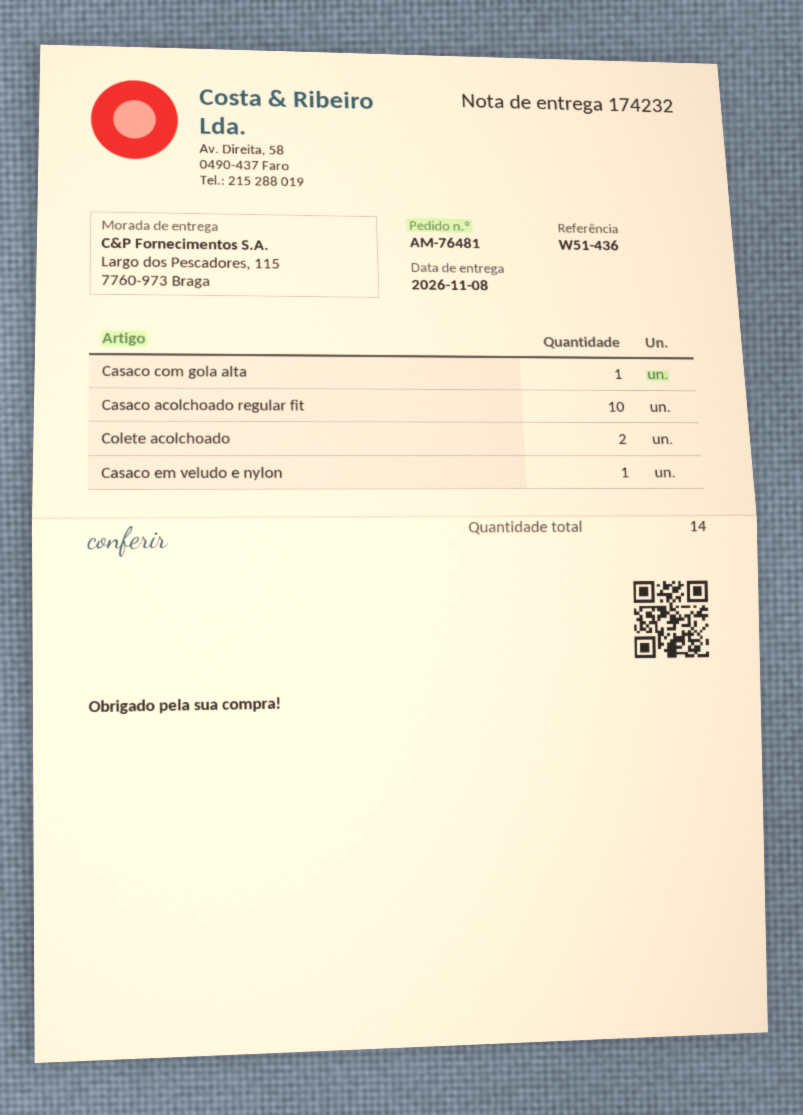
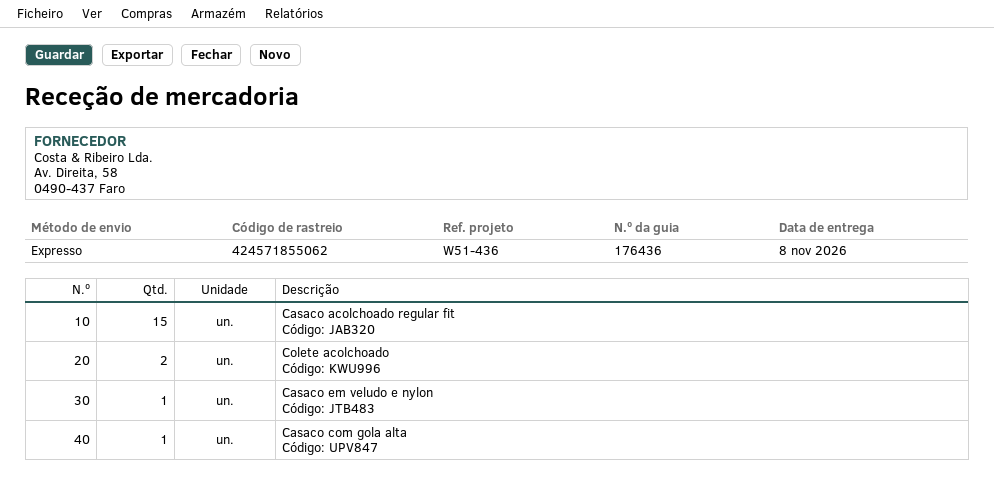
delivery note number: 174232 -> 176436
Casaco acolchoado regular fit: 10 -> 15

